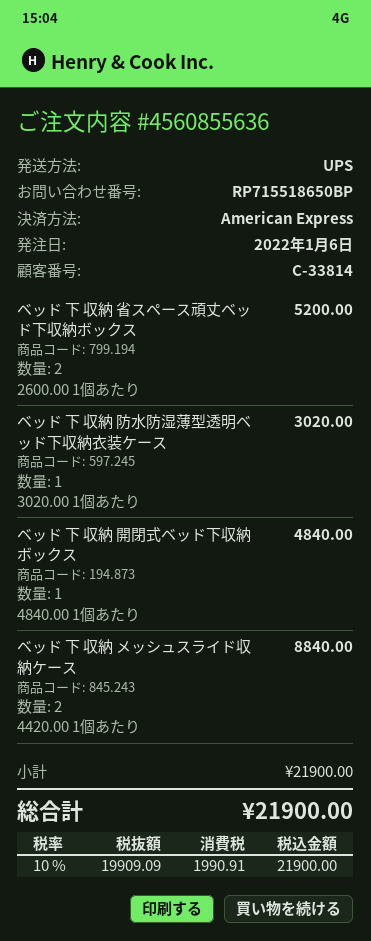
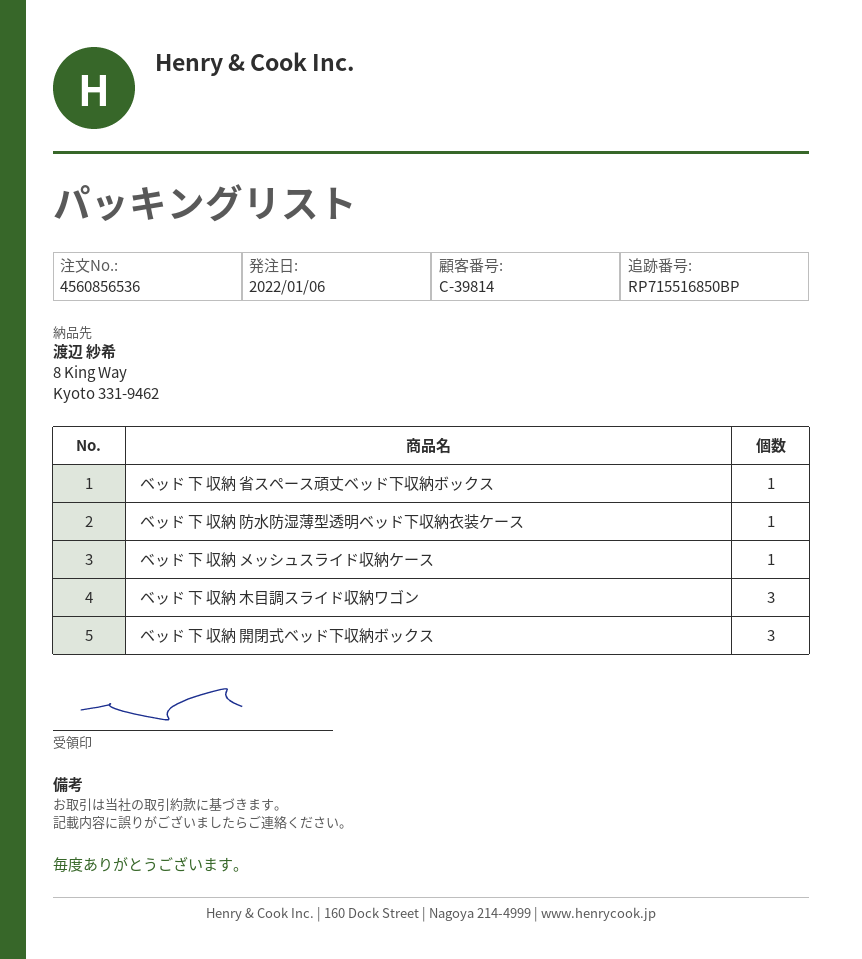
order number: 4560855636 -> 4560856536
customer number: C-33814 -> C-39814
tracking number: RP715518650BP -> RP715516850BP
ベッド 下 収納 省スペース頑丈ベッド下収納ボックス: 2 -> 1
ベッド 下 収納 開閉式ベッド下収納ボックス: 1 -> 3
ベッド 下 収納 メッシュスライド収納ケース: 2 -> 1
ベッド 下 収納 木目調スライド収納ワゴン: none -> 3

